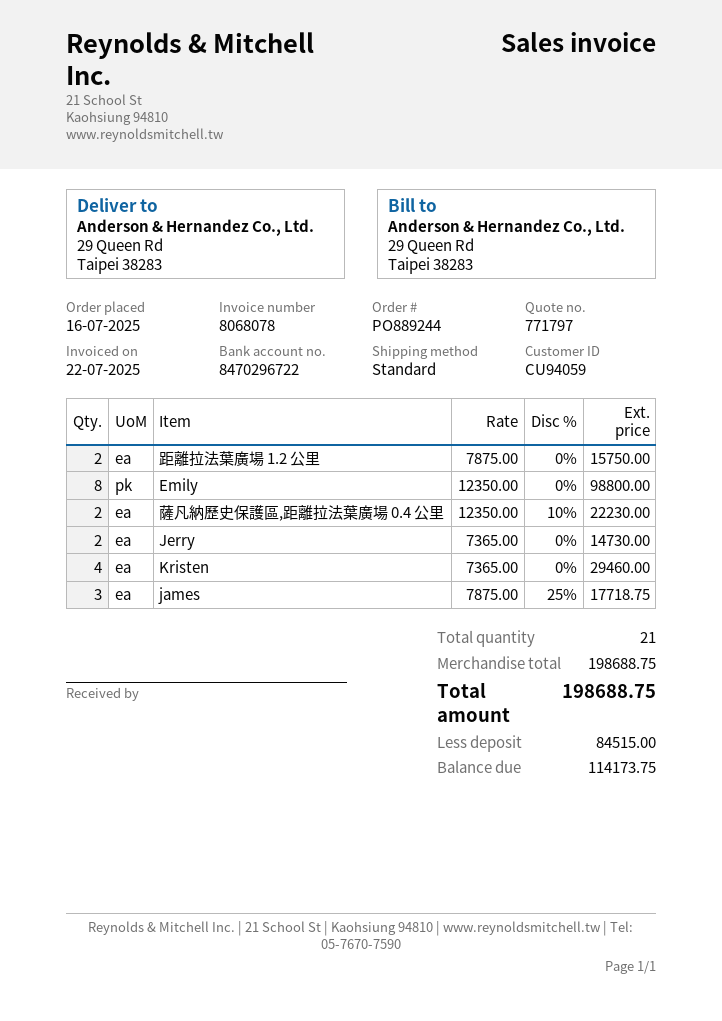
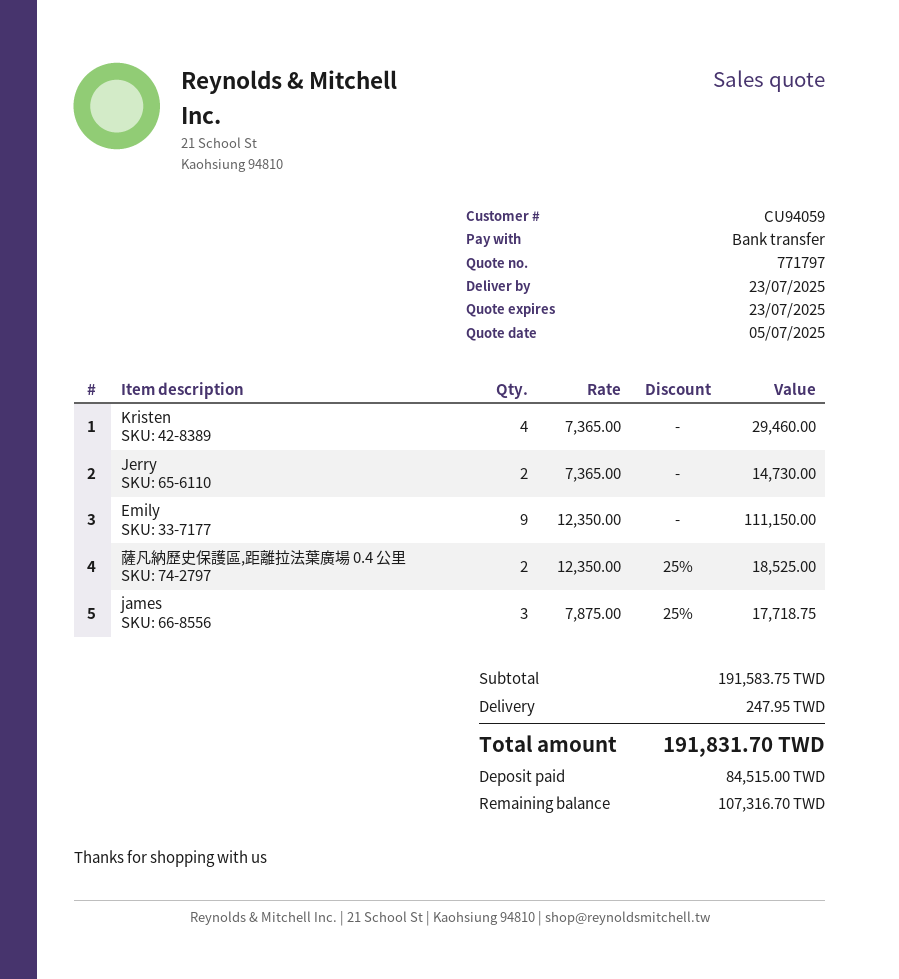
距離拉法葉廣場 1.2 公里: 2 x 7875.00 = 15750.00 -> none
Emily: 8 x 12350.00 = 98800.00 -> 9 x 12350.00 = 111150.00
薩凡納歷史保護區,距離拉法葉廣場 0.4 公里: 2 x 12350.00 - 10% = 22230.00 -> 2 x 12350.00 - 25% = 18525.00
subtotal: 198688.75 -> 191583.75
shipping: none -> 247.95
total: 198688.75 -> 191831.70
balance: 114173.75 -> 107316.70

